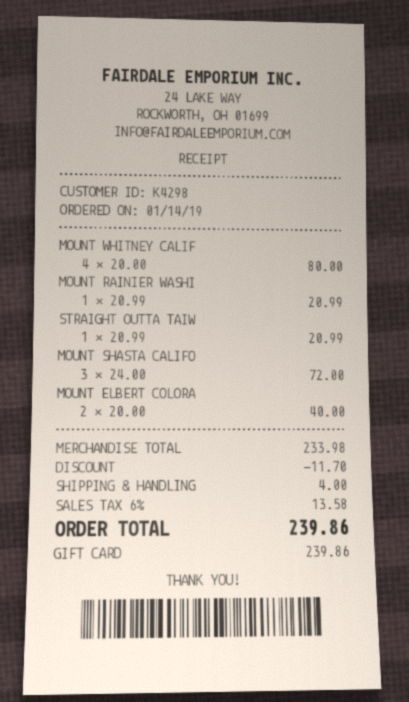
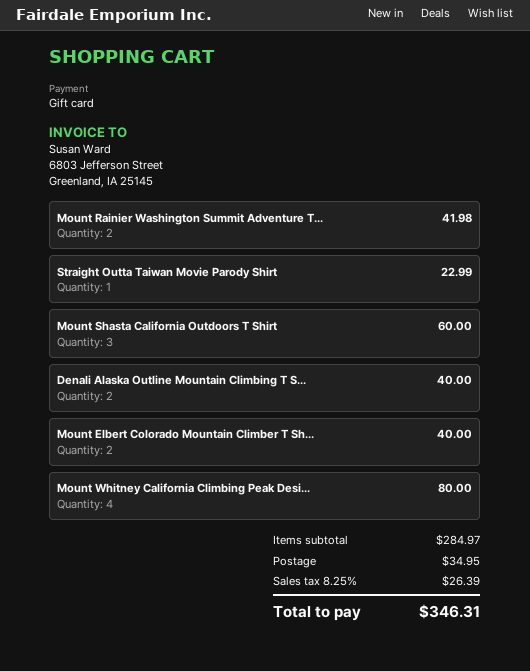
MOUNT RAINIER WASHI: 1 for 20.99 -> 2 for 41.98
STRAIGHT OUTTA TAIW: 1 for 20.99 -> 1 for 22.99
MOUNT SHASTA CALIFO: 3 for 72.00 -> 3 for 60.00
Denali Alaska Outline Mountain Climbing T S...: none -> 2 for 40.00
subtotal: 233.98 -> 284.97
discount: 11.70 -> none
shipping: 4.00 -> 34.95
tax: 6% = 13.58 -> 8.25% = 26.39
total: 239.86 -> 346.31

